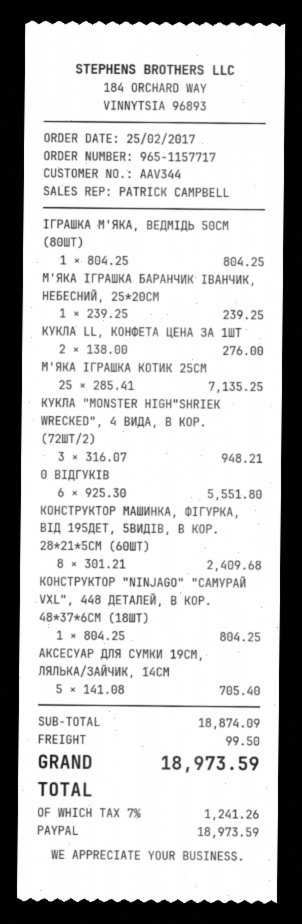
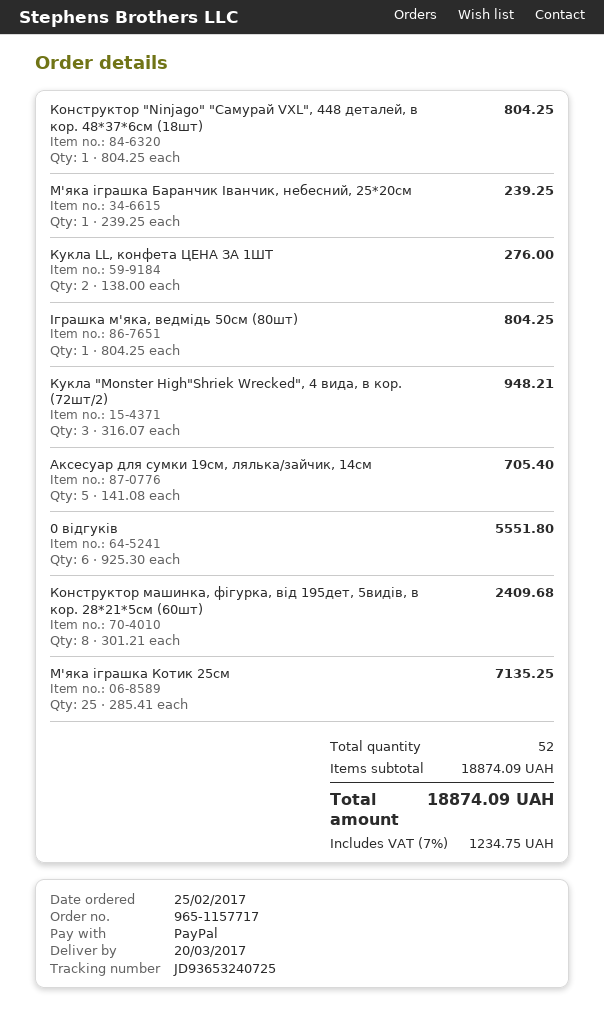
shipping: 99.50 -> none
tax: 7% = 1241.26 -> 7% = 1234.75
total: 18973.59 -> 18874.09

